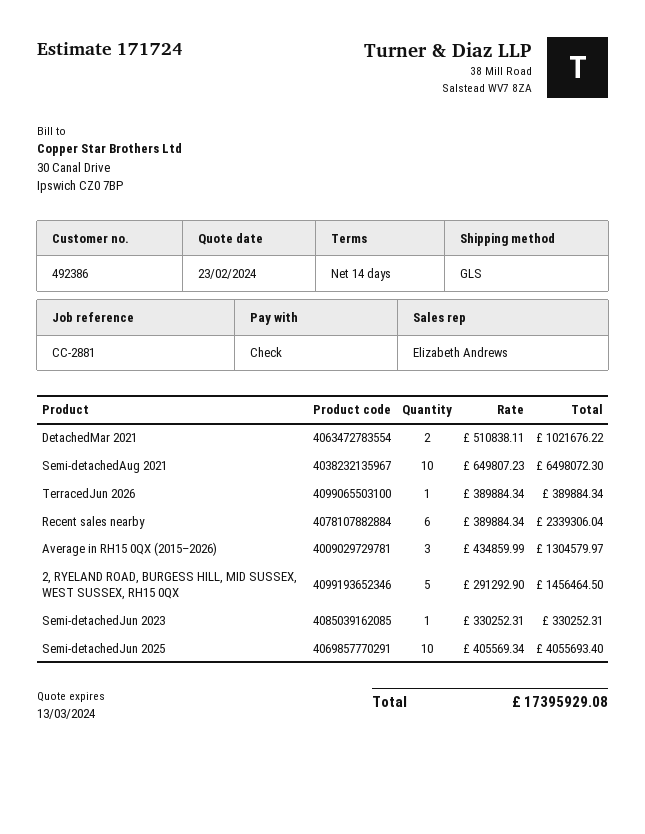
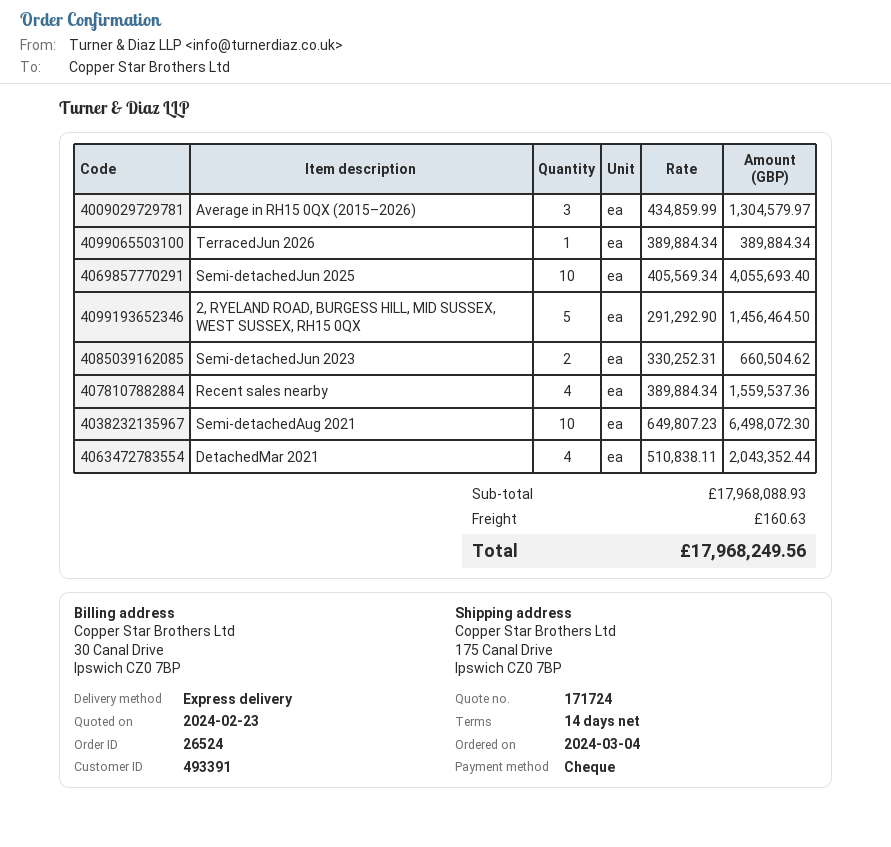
customer number: 492386 -> 493391
shipping method: GLS -> express
DetachedMar 2021: 2 x 510838.11 = 1021676.22 -> 4 x 510838.11 = 2043352.44
Recent sales nearby: 6 x 389884.34 = 2339306.04 -> 4 x 389884.34 = 1559537.36
Semi-detachedJun 2023: 1 x 330252.31 = 330252.31 -> 2 x 330252.31 = 660504.62
shipping: none -> 160.63
total: 17395929.08 -> 17968249.56

